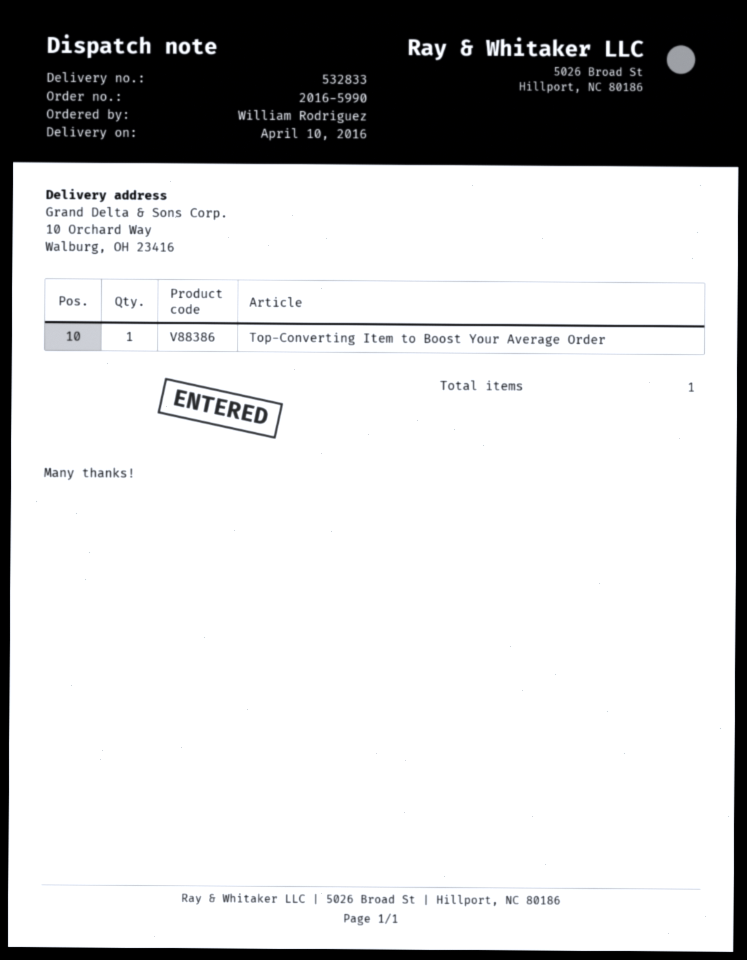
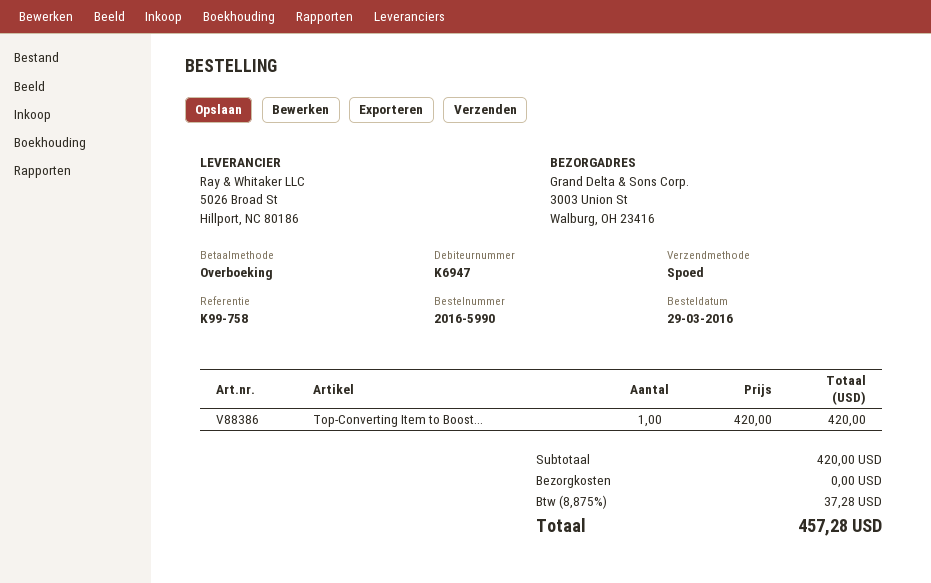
ship to: 10 Orchard Way, Walburg, OH 23416 -> 3003 Union St, Walburg, OH 23416

